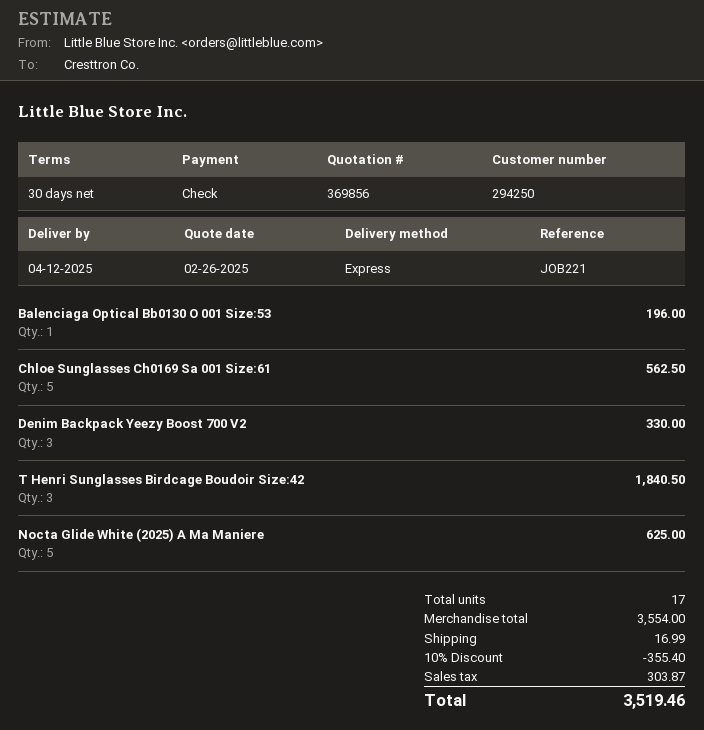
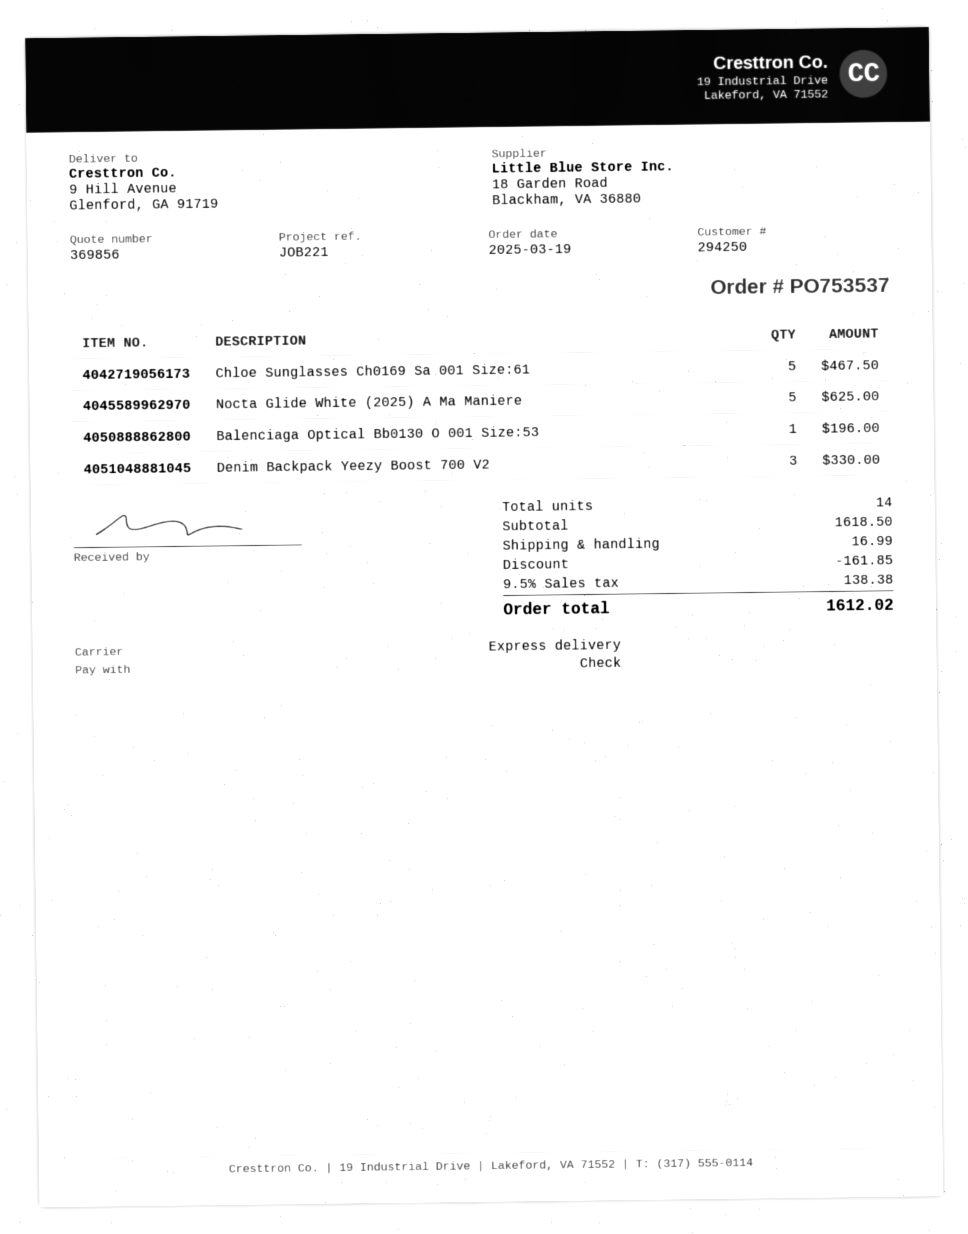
Chloe Sunglasses Ch0169 Sa 001 Size:61: 5 for 562.50 -> 5 for 467.50
T Henri Sunglasses Birdcage Boudoir Size:42: 3 for 1840.50 -> none
total quantity: 17 -> 14
subtotal: 3554.00 -> 1618.50
discount: 355.40 -> 161.85
tax: 303.87 -> 138.38
total: 3519.46 -> 1612.02

